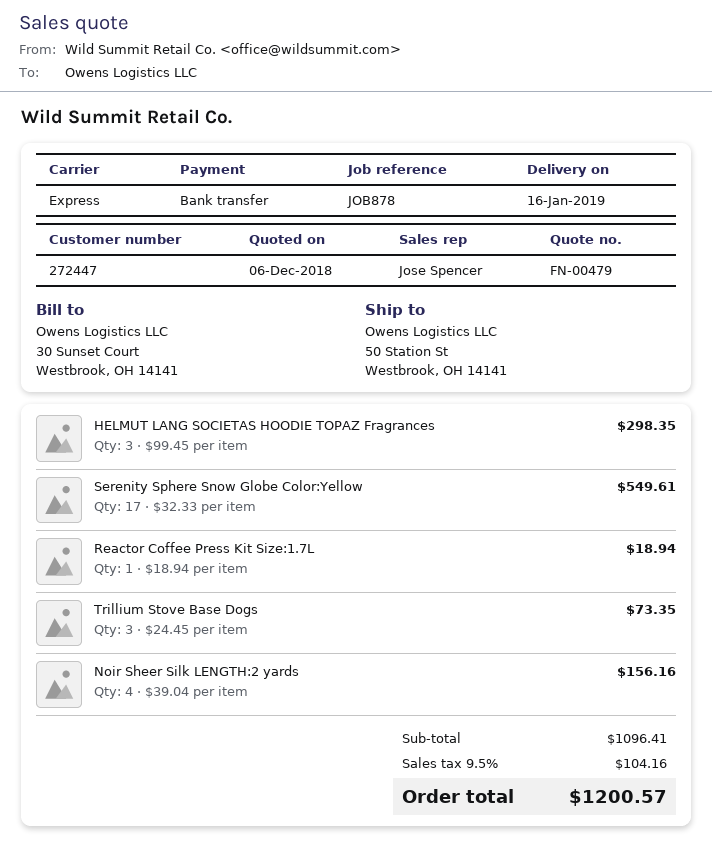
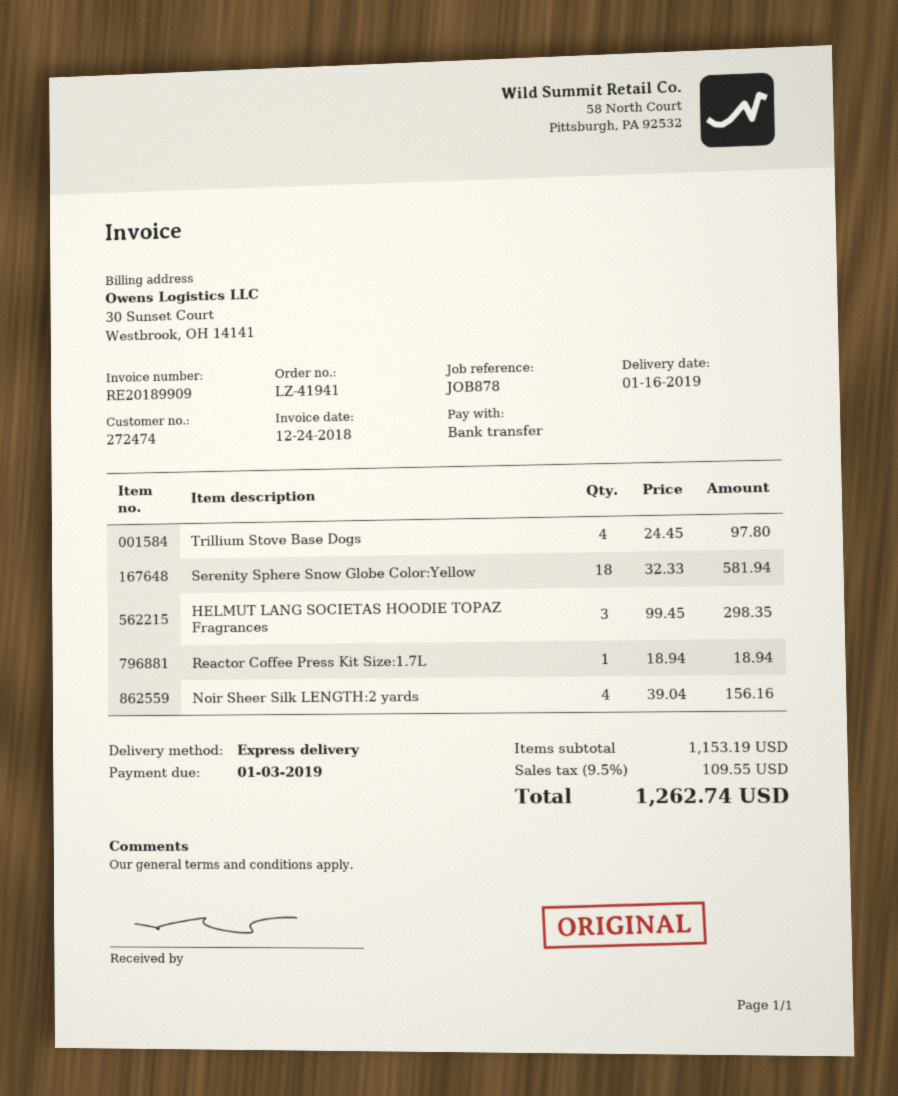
customer number: 272447 -> 272474
Serenity Sphere Snow Globe Color:Yellow: 17 x 32.33 = 549.61 -> 18 x 32.33 = 581.94
Trillium Stove Base Dogs: 3 x 24.45 = 73.35 -> 4 x 24.45 = 97.80
subtotal: 1096.41 -> 1153.19
tax: 9.5% = 104.16 -> 9.5% = 109.55
total: 1200.57 -> 1262.74

